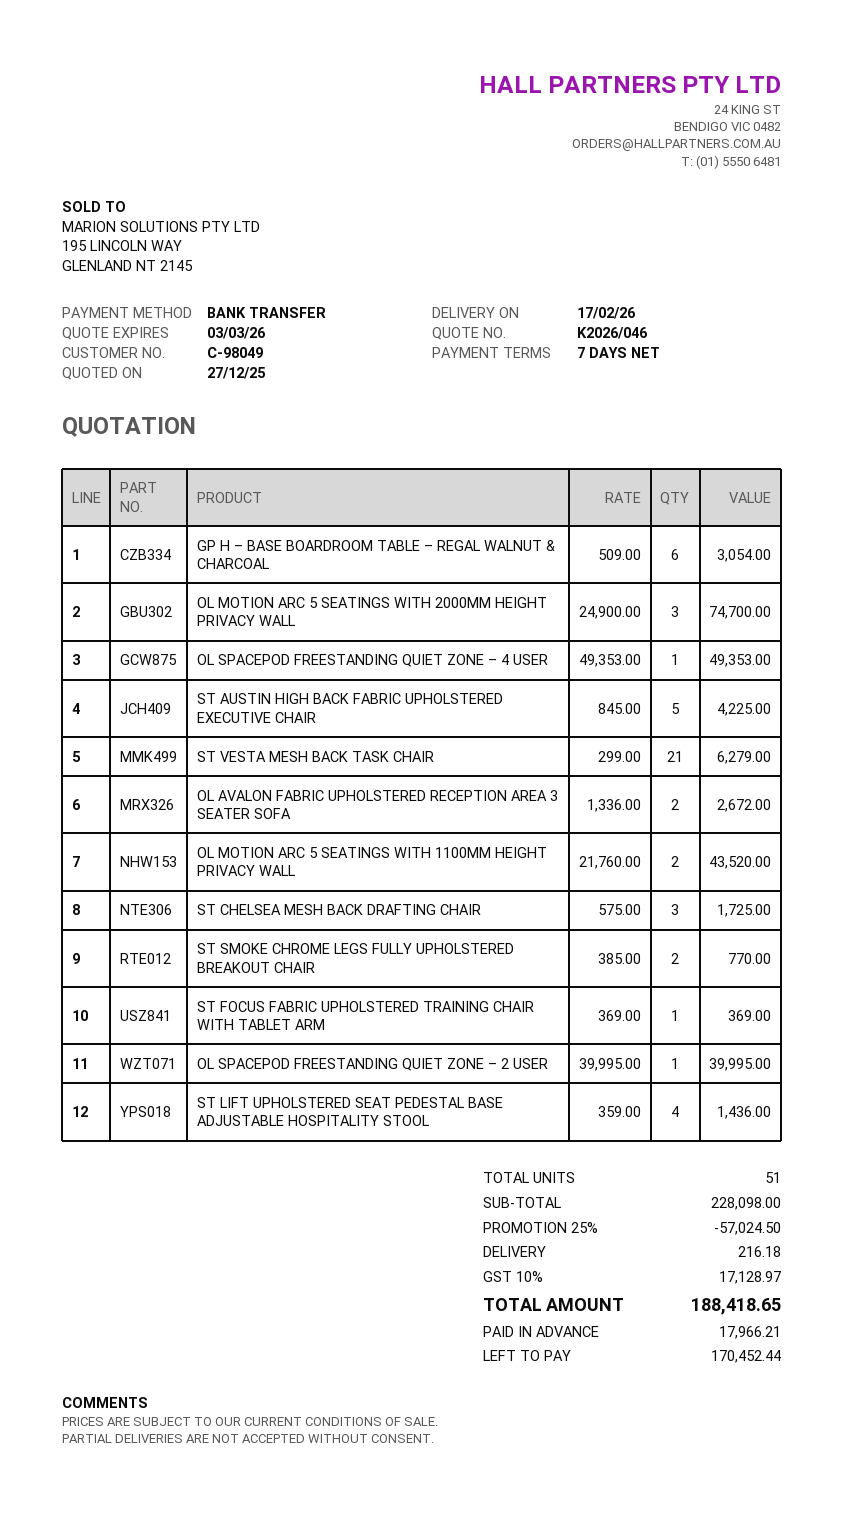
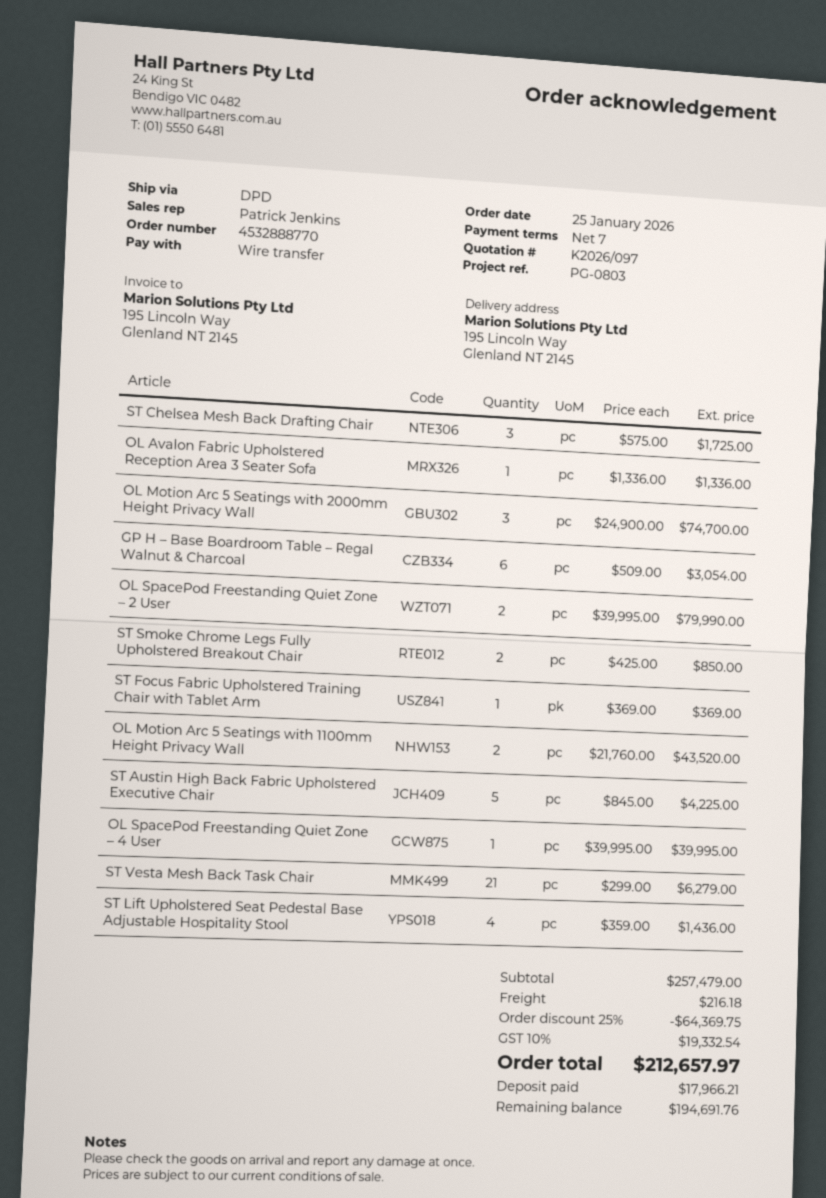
quote number: K2026/046 -> K2026/097
OL SPACEPOD FREESTANDING QUIET ZONE – 4 USER: 1 x 49353.00 = 49353.00 -> 1 x 39995.00 = 39995.00
OL AVALON FABRIC UPHOLSTERED RECEPTION AREA 3 SEATER SOFA: 2 x 1336.00 = 2672.00 -> 1 x 1336.00 = 1336.00
ST SMOKE CHROME LEGS FULLY UPHOLSTERED BREAKOUT CHAIR: 2 x 385.00 = 770.00 -> 2 x 425.00 = 850.00
OL SPACEPOD FREESTANDING QUIET ZONE – 2 USER: 1 x 39995.00 = 39995.00 -> 2 x 39995.00 = 79990.00
subtotal: 228098.00 -> 257479.00
discount: 25% = 57024.50 -> 25% = 64369.75
tax: 10% = 17128.97 -> 10% = 19332.54
total: 188418.65 -> 212657.97
balance: 170452.44 -> 194691.76

